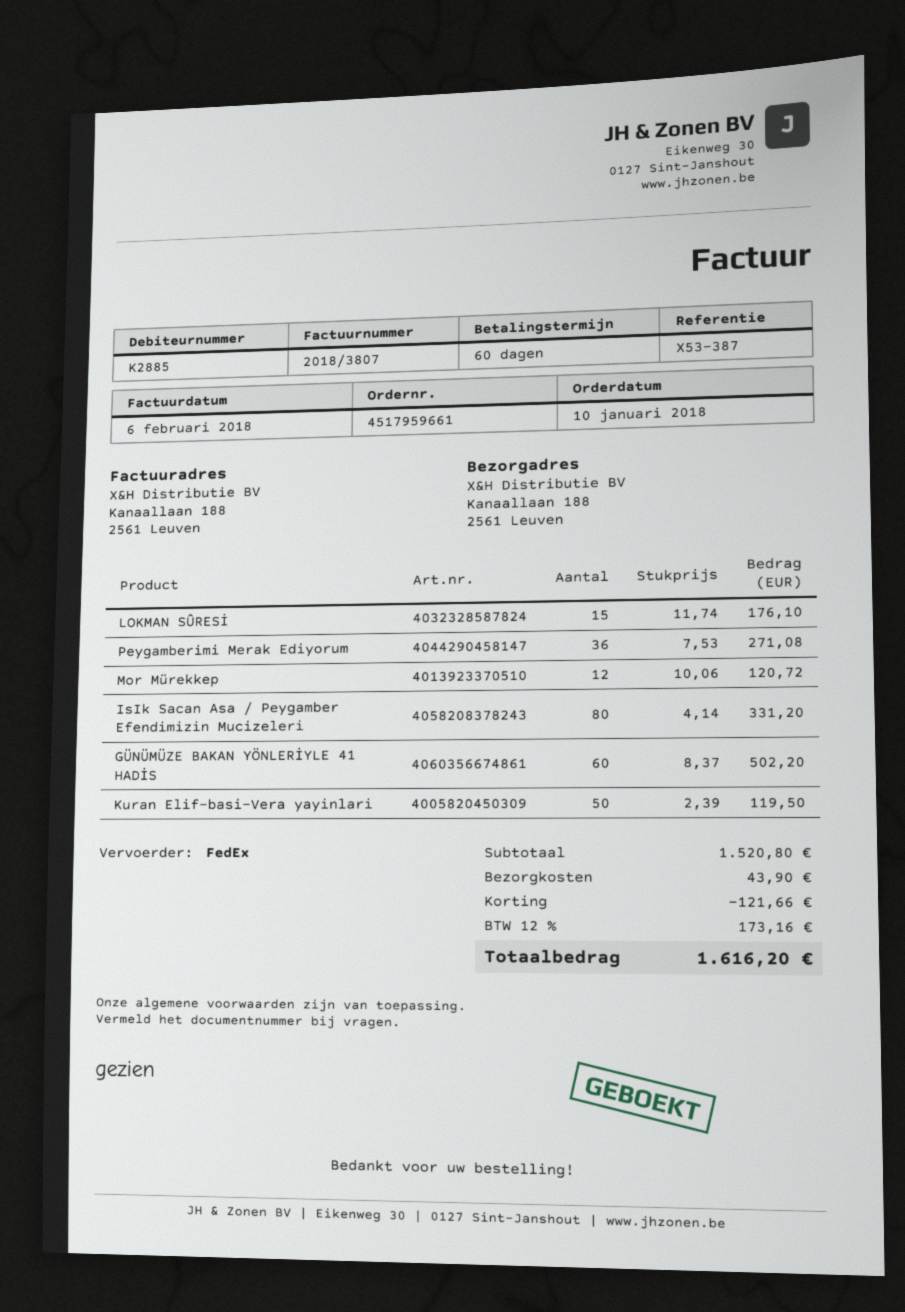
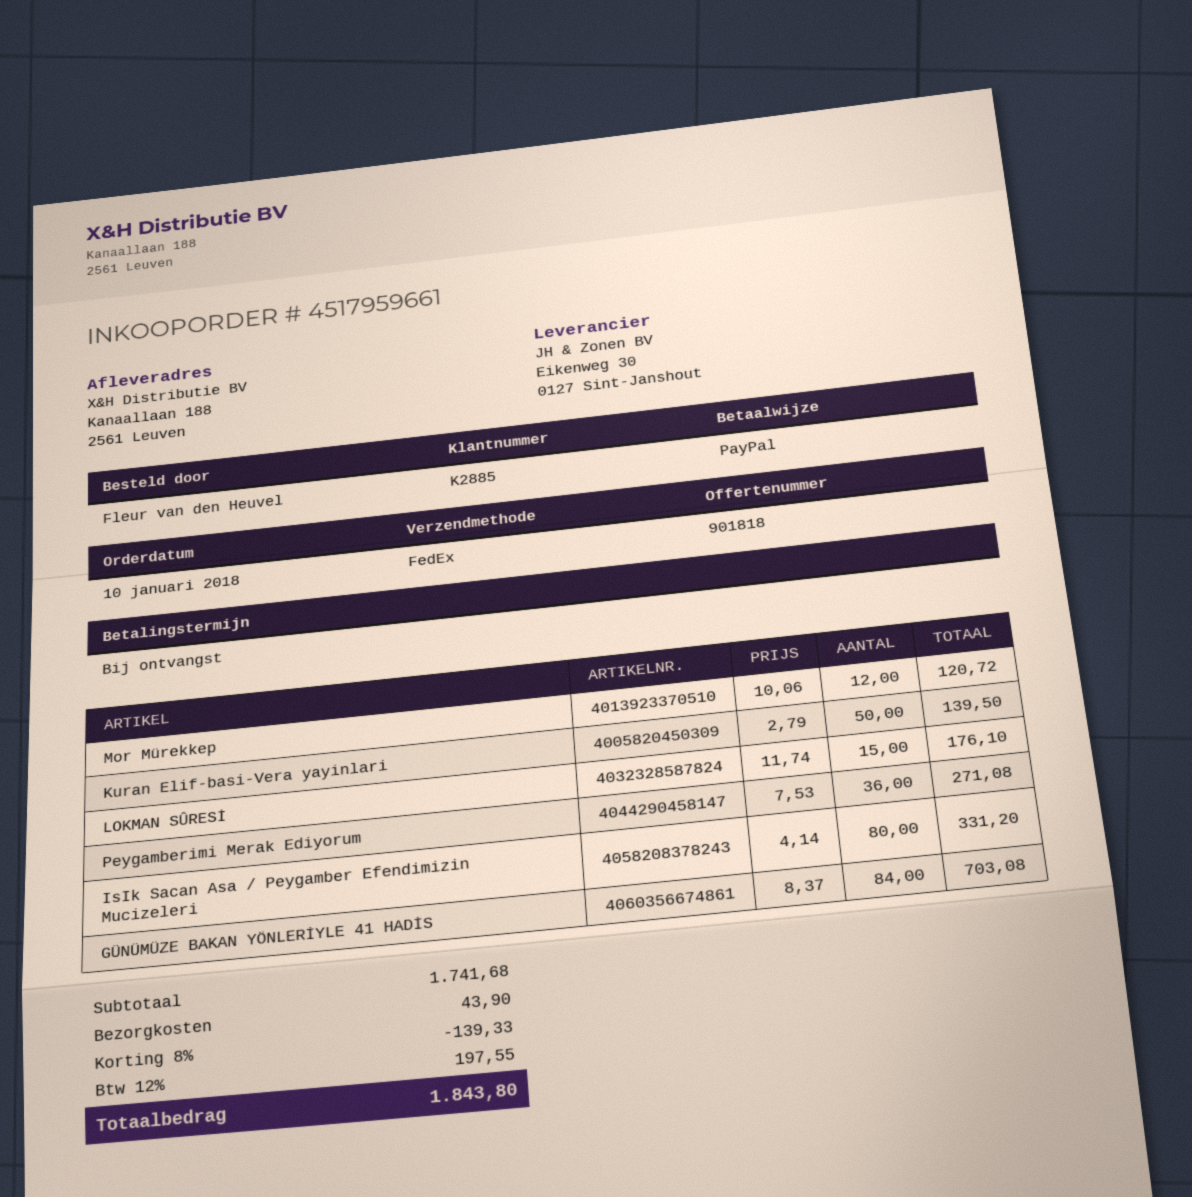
payment terms: 60 days -> on receipt
GÜNÜMÜZE BAKAN YÖNLERİYLE 41 HADİS: 60 x 8.37 = 502.20 -> 84 x 8.37 = 703.08
Kuran Elif-basi-Vera yayinlari: 50 x 2.39 = 119.50 -> 50 x 2.79 = 139.50
subtotal: 1520.80 -> 1741.68
discount: 121.66 -> 139.33
tax: 12% = 173.16 -> 12% = 197.55
total: 1616.20 -> 1843.80

